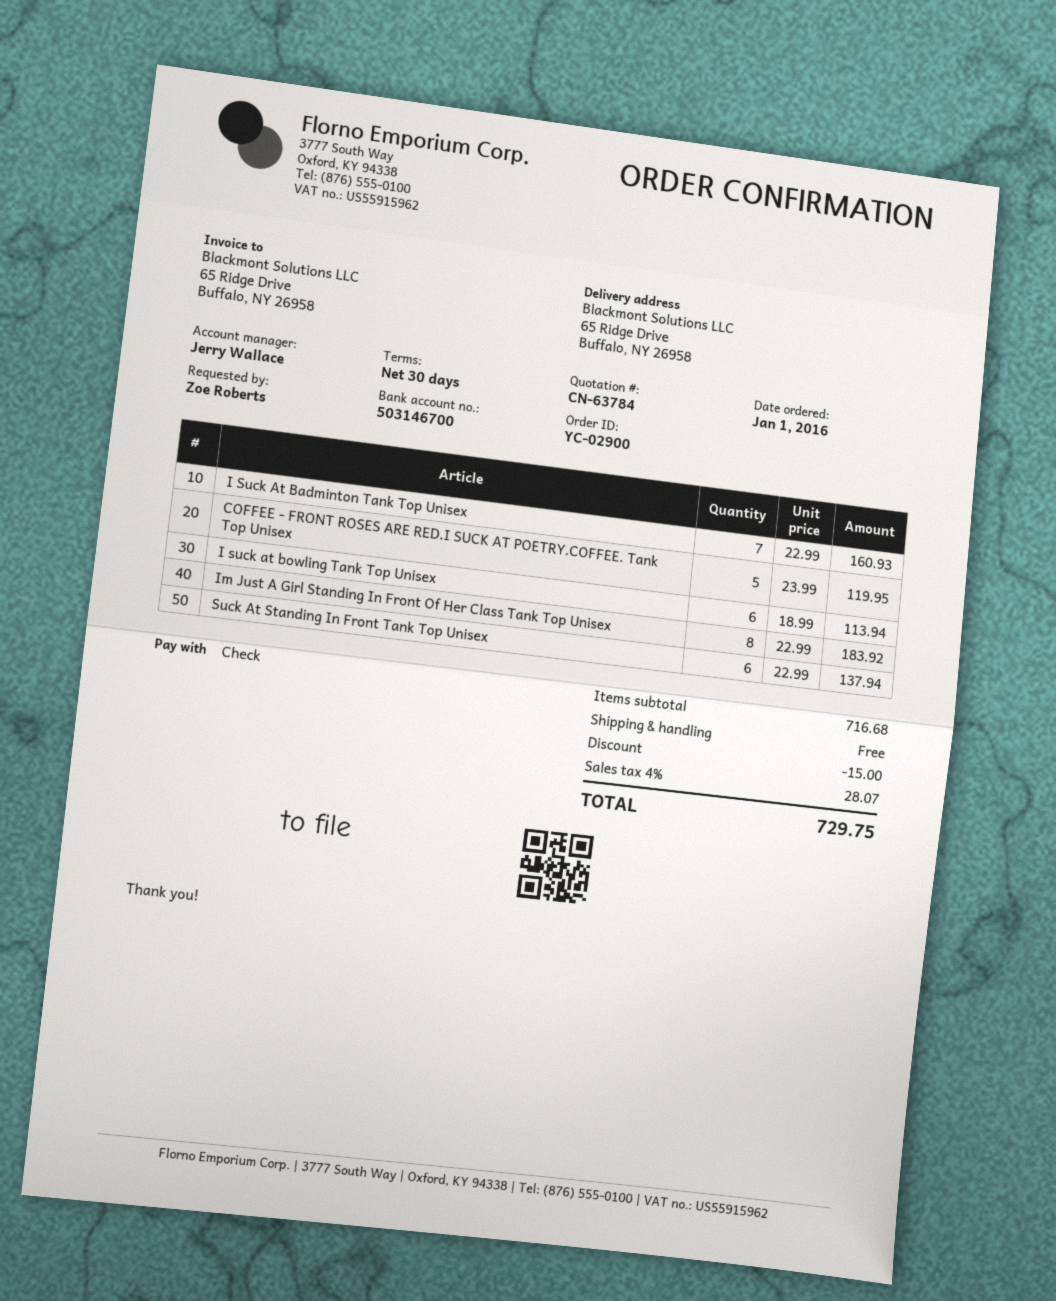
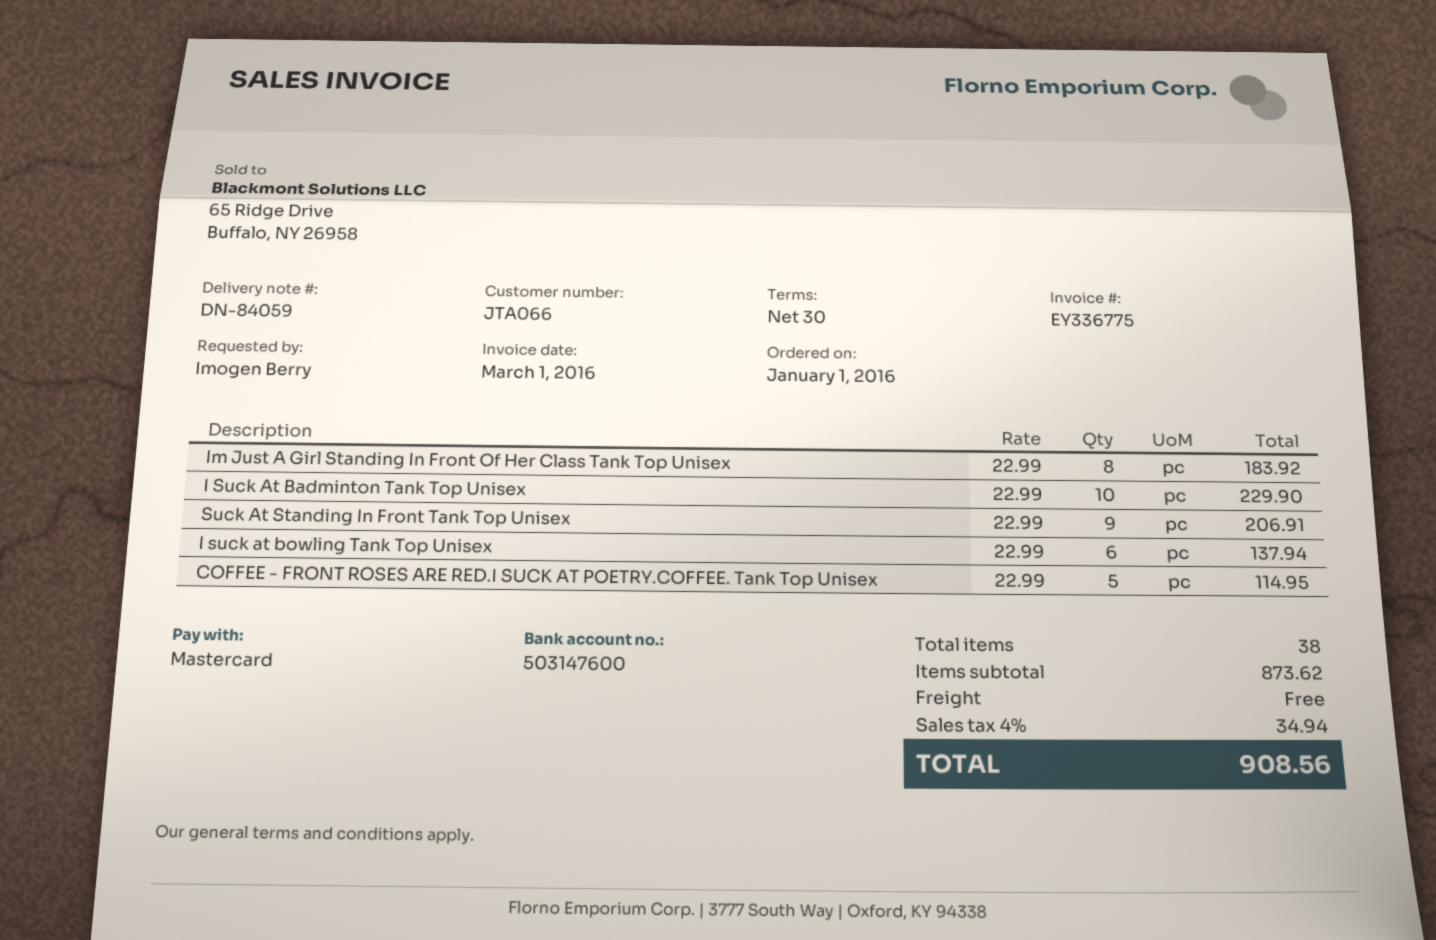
ordered by: Zoe Roberts -> Imogen Berry
payment method: cheque -> Mastercard
bank account: 503146700 -> 503147600
I Suck At Badminton Tank Top Unisex: 7 x 22.99 = 160.93 -> 10 x 22.99 = 229.90
COFFEE - FRONT ROSES ARE RED.I SUCK AT POETRY.COFFEE. Tank Top Unisex: 5 x 23.99 = 119.95 -> 5 x 22.99 = 114.95
I suck at bowling Tank Top Unisex: 6 x 18.99 = 113.94 -> 6 x 22.99 = 137.94
Suck At Standing In Front Tank Top Unisex: 6 x 22.99 = 137.94 -> 9 x 22.99 = 206.91
subtotal: 716.68 -> 873.62
discount: 15.00 -> none
tax: 4% = 28.07 -> 4% = 34.94
total: 729.75 -> 908.56

